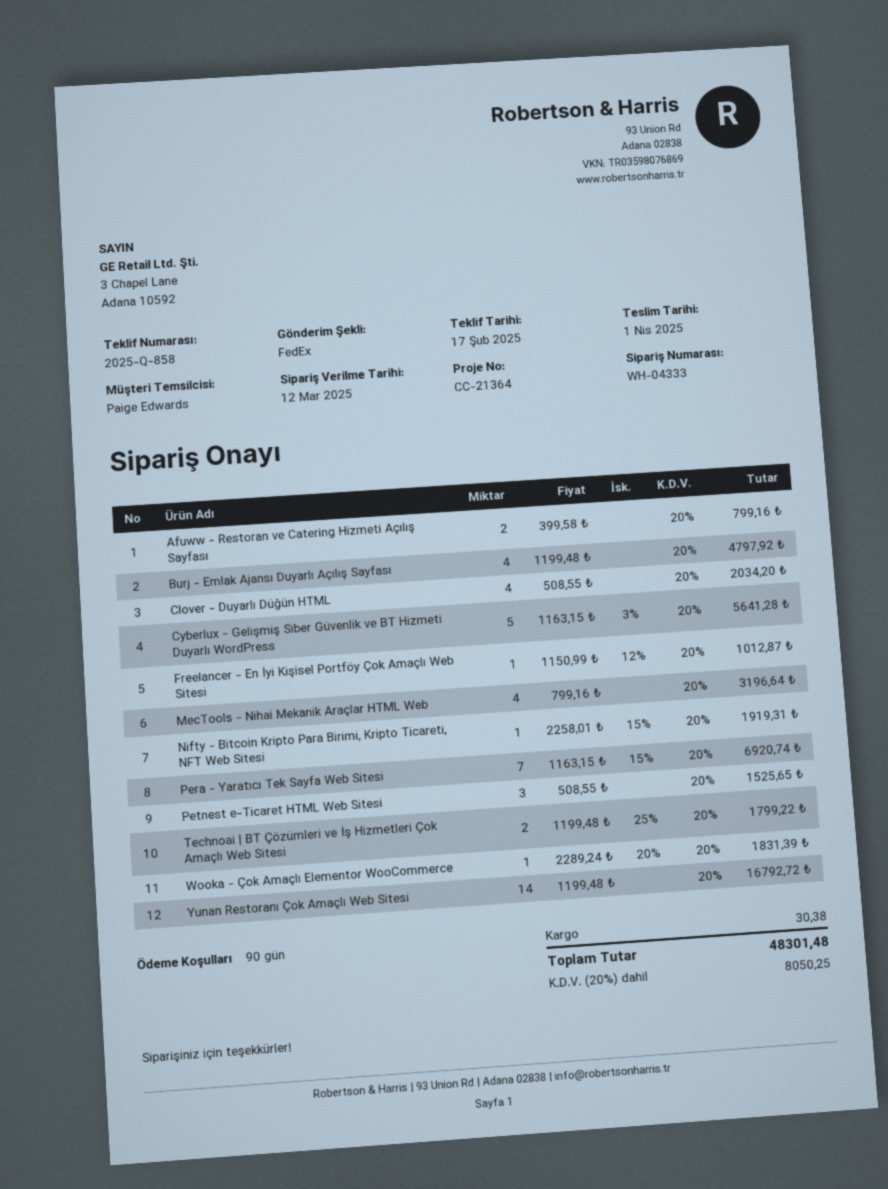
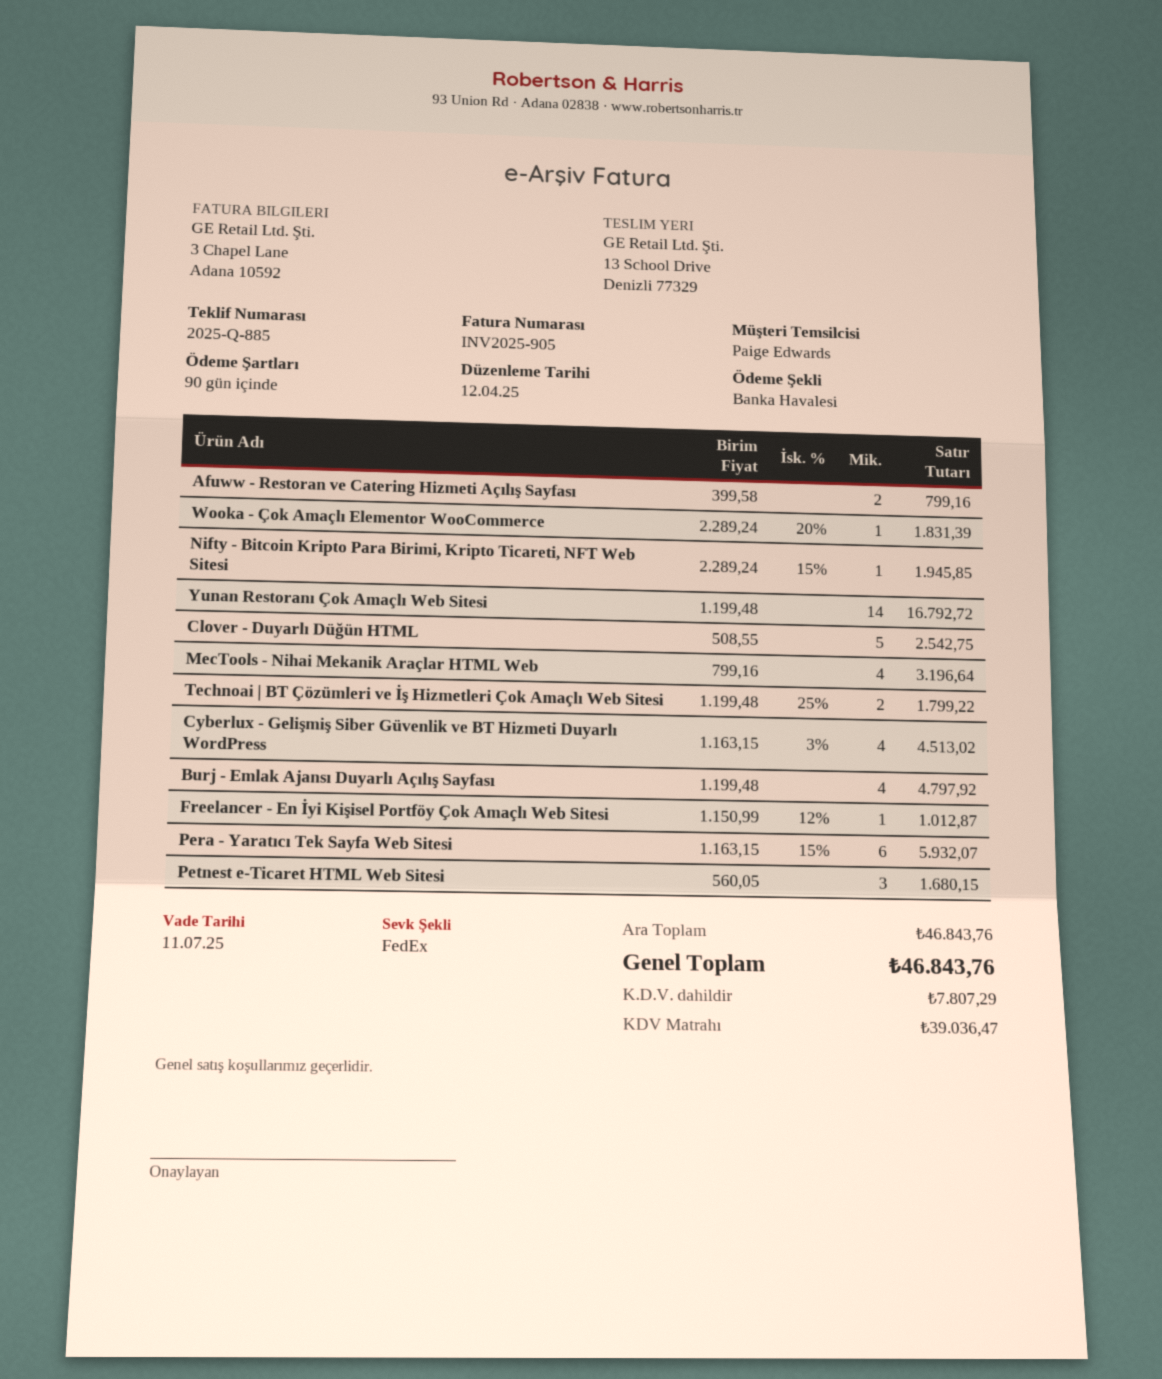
quote number: 2025-Q-858 -> 2025-Q-885
Clover - Duyarlı Düğün HTML: 4 x 508.55 = 2034.20 -> 5 x 508.55 = 2542.75
Cyberlux - Gelişmiş Siber Güvenlik ve BT Hizmeti Duyarlı WordPress: 5 x 1163.15 - 3% = 5641.28 -> 4 x 1163.15 - 3% = 4513.02
Nifty - Bitcoin Kripto Para Birimi, Kripto Ticareti, NFT Web Sitesi: 1 x 2258.01 - 15% = 1919.31 -> 1 x 2289.24 - 15% = 1945.85
Pera - Yaratıcı Tek Sayfa Web Sitesi: 7 x 1163.15 - 15% = 6920.74 -> 6 x 1163.15 - 15% = 5932.07
Petnest e-Ticaret HTML Web Sitesi: 3 x 508.55 = 1525.65 -> 3 x 560.05 = 1680.15
shipping: 30.38 -> none
tax: 8050.25 -> 7807.29
total: 48301.48 -> 46843.76

